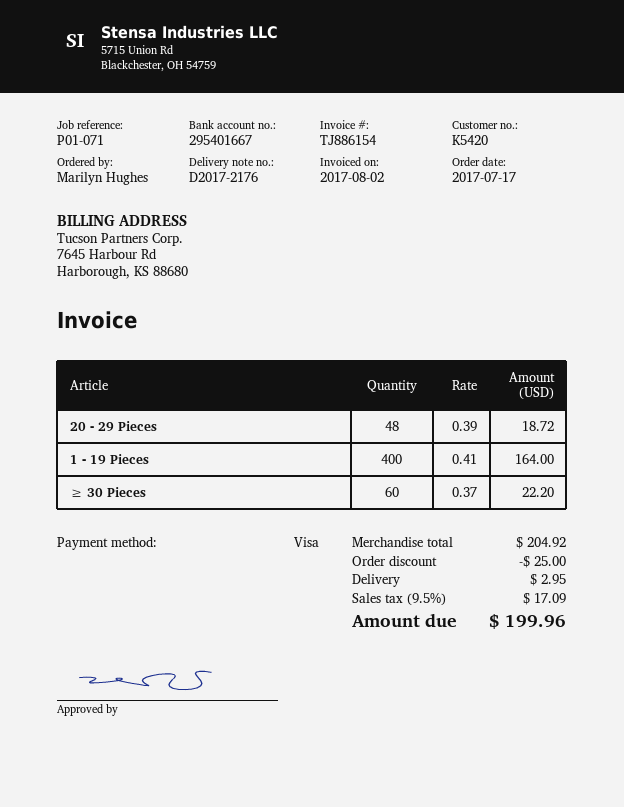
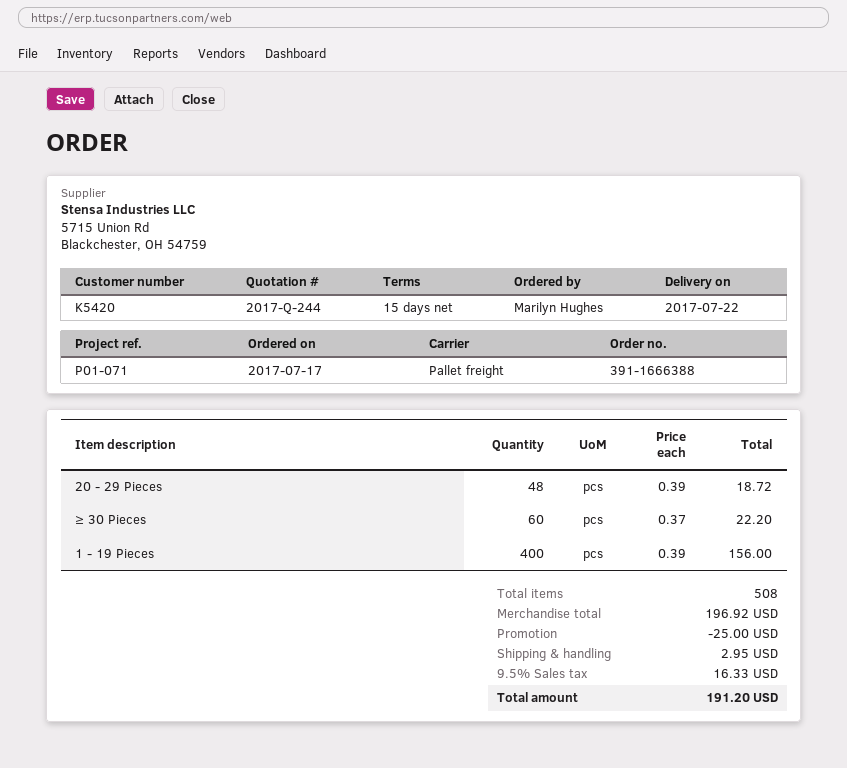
1 - 19 Pieces: 400 x 0.41 = 164.00 -> 400 x 0.39 = 156.00
subtotal: 204.92 -> 196.92
tax: 9.5% = 17.09 -> 9.5% = 16.33
total: 199.96 -> 191.20

